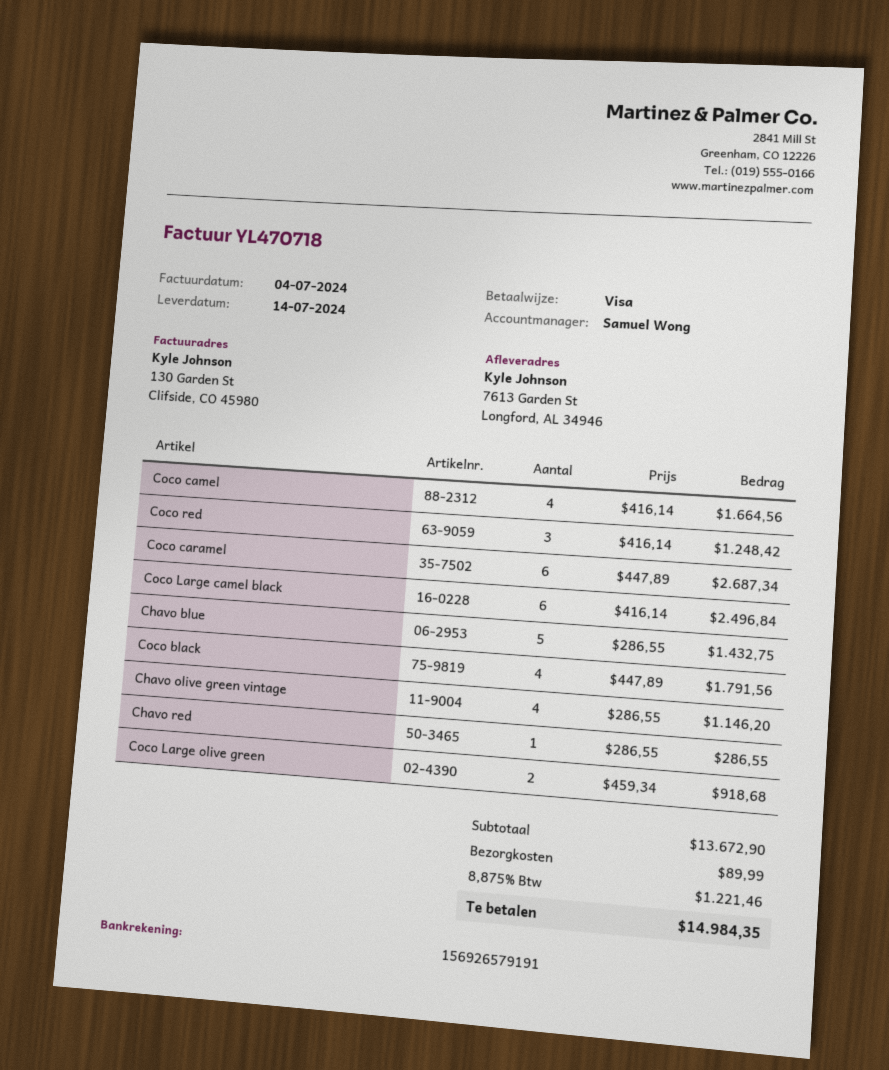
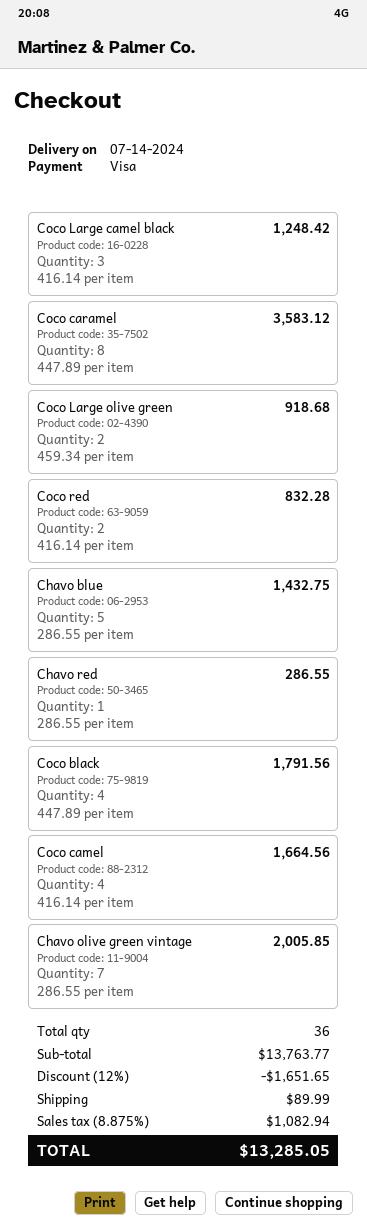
Coco red: 3 x 416.14 = 1248.42 -> 2 x 416.14 = 832.28
Coco caramel: 6 x 447.89 = 2687.34 -> 8 x 447.89 = 3583.12
Coco Large camel black: 6 x 416.14 = 2496.84 -> 3 x 416.14 = 1248.42
Chavo olive green vintage: 4 x 286.55 = 1146.20 -> 7 x 286.55 = 2005.85
subtotal: 13672.90 -> 13763.77
discount: none -> 12% = 1651.65
tax: 8.875% = 1221.46 -> 8.875% = 1082.94
total: 14984.35 -> 13285.05

